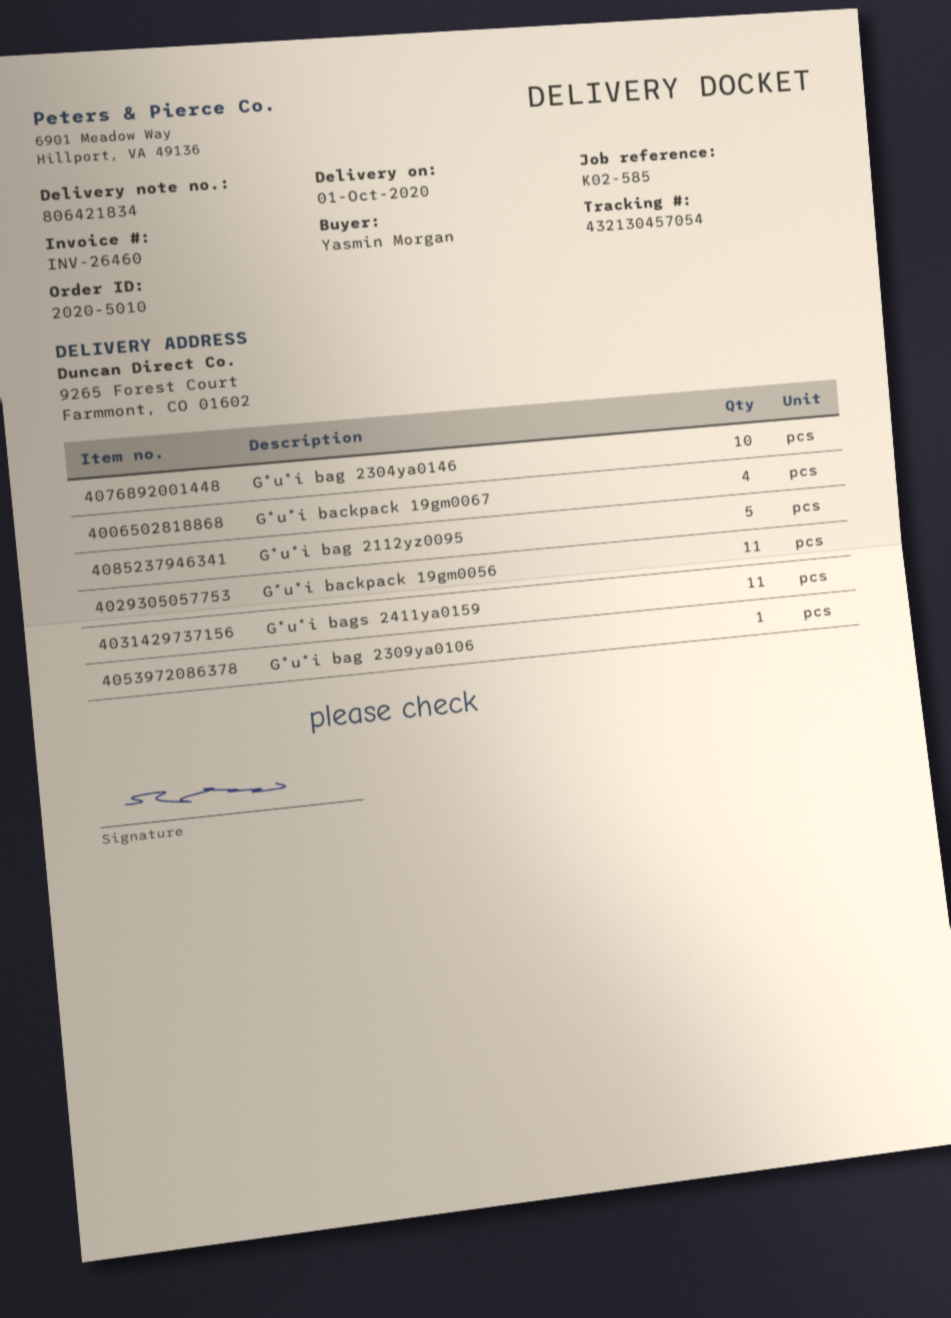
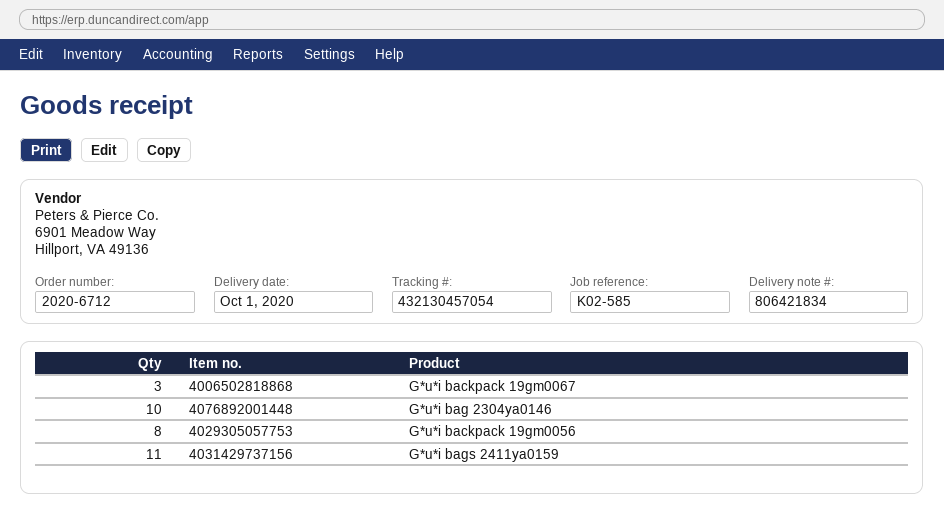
order number: 2020-5010 -> 2020-6712
G*u*i backpack 19gm0067: 4 -> 3
G*u*i bag 2112yz0095: 5 -> none
G*u*i backpack 19gm0056: 11 -> 8
G*u*i bag 2309ya0106: 1 -> none

